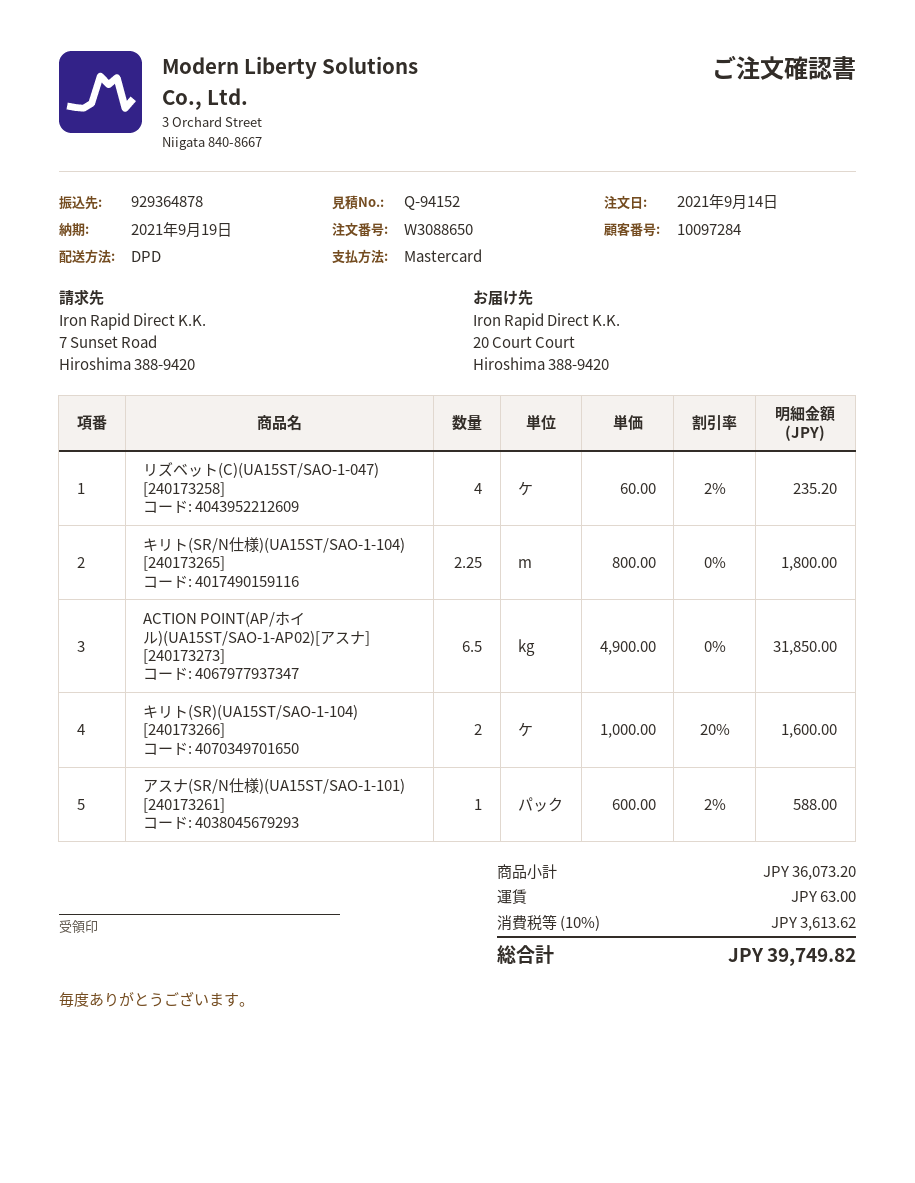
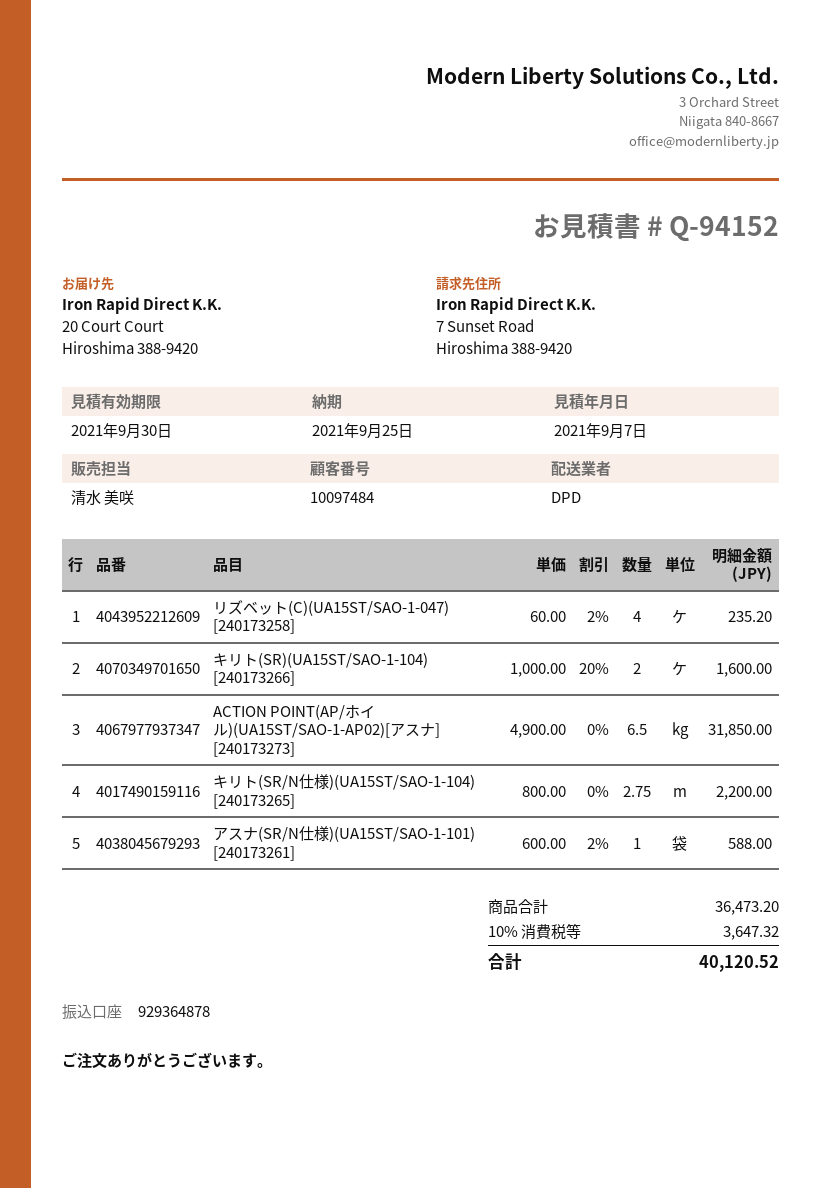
delivery date: 2021-09-19 -> 2021-09-25
customer number: 10097284 -> 10097484
キリト(SR/N仕様)(UA15ST/SAO-1-104) [240173265]: 2.25 x 800.00 = 1800.00 -> 2.75 x 800.00 = 2200.00
subtotal: 36073.20 -> 36473.20
shipping: 63.00 -> none
tax: 10% = 3613.62 -> 10% = 3647.32
total: 39749.82 -> 40120.52

